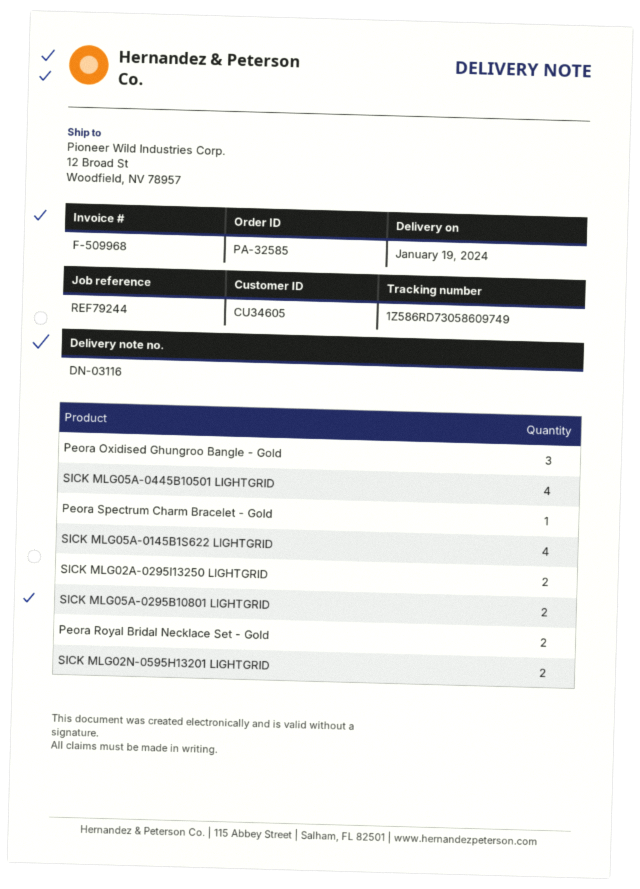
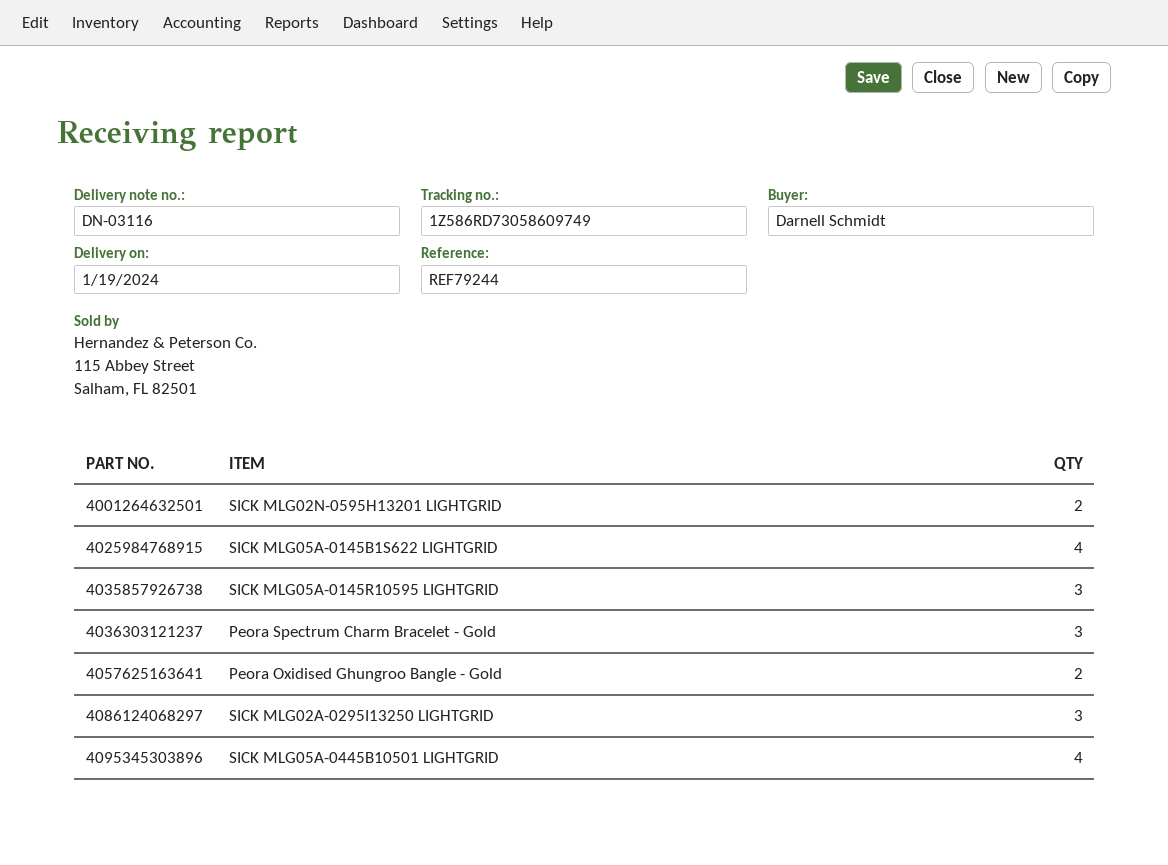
Peora Oxidised Ghungroo Bangle - Gold: 3 -> 2
Peora Spectrum Charm Bracelet - Gold: 1 -> 3
SICK MLG02A-0295I13250 LIGHTGRID: 2 -> 3
SICK MLG05A-0295B10801 LIGHTGRID: 2 -> none
Peora Royal Bridal Necklace Set - Gold: 2 -> none
SICK MLG05A-0145R10595 LIGHTGRID: none -> 3

